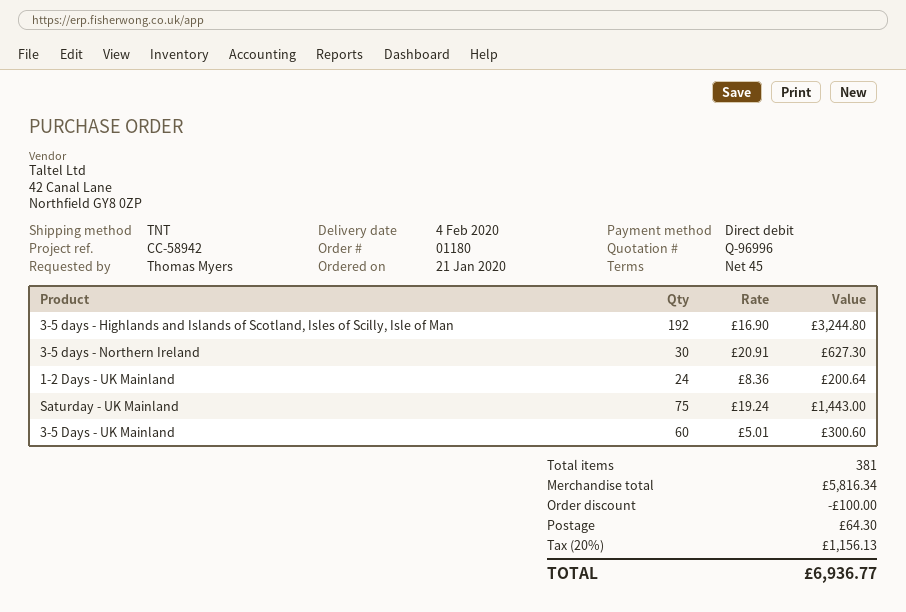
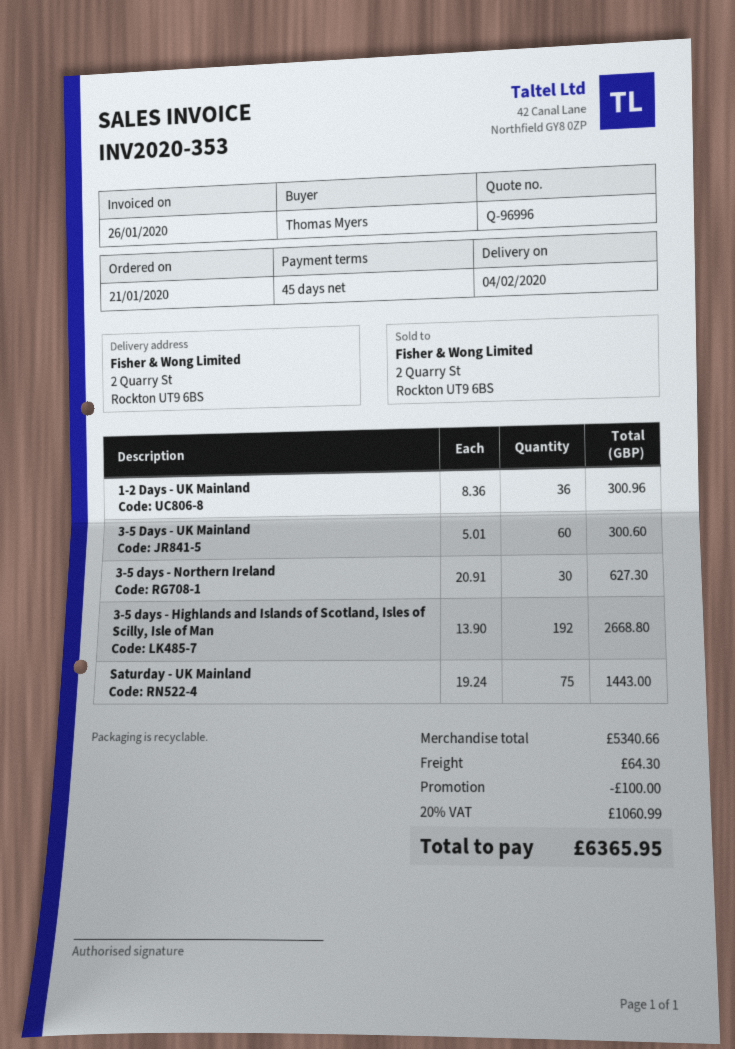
3-5 days - Highlands and Islands of Scotland, Isles of Scilly, Isle of Man: 192 x 16.90 = 3244.80 -> 192 x 13.90 = 2668.80
1-2 Days - UK Mainland: 24 x 8.36 = 200.64 -> 36 x 8.36 = 300.96
subtotal: 5816.34 -> 5340.66
tax: 20% = 1156.13 -> 20% = 1060.99
total: 6936.77 -> 6365.95

